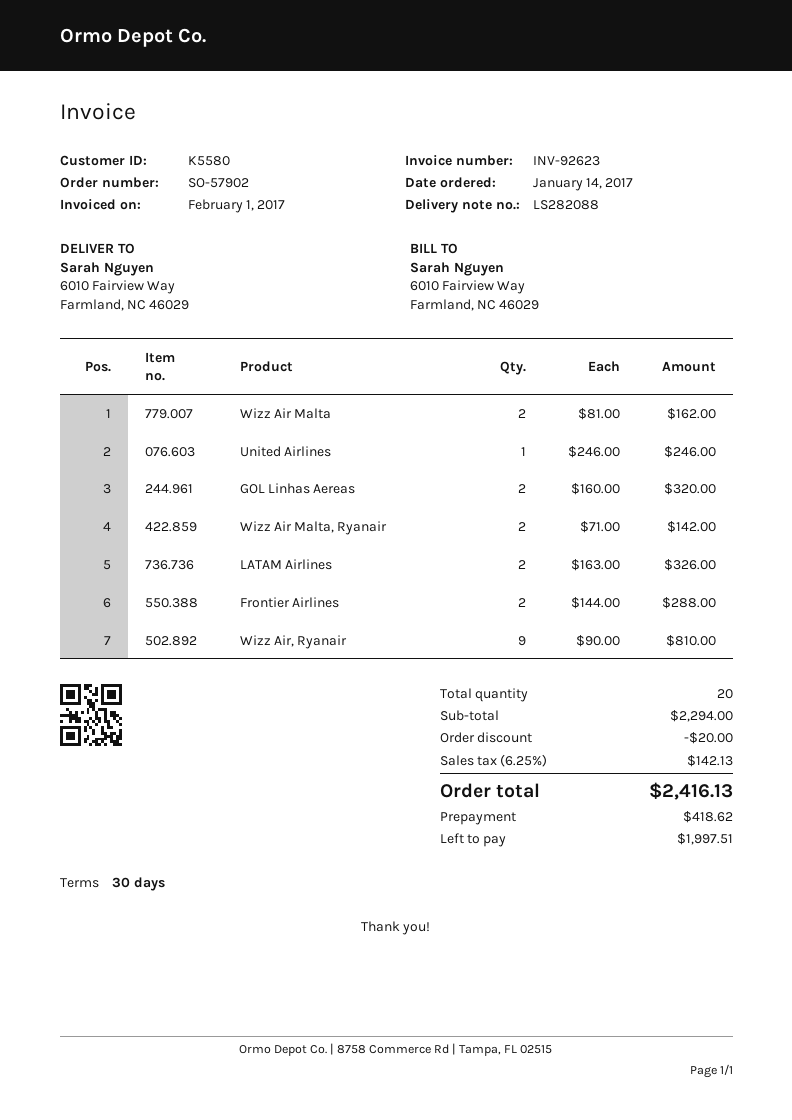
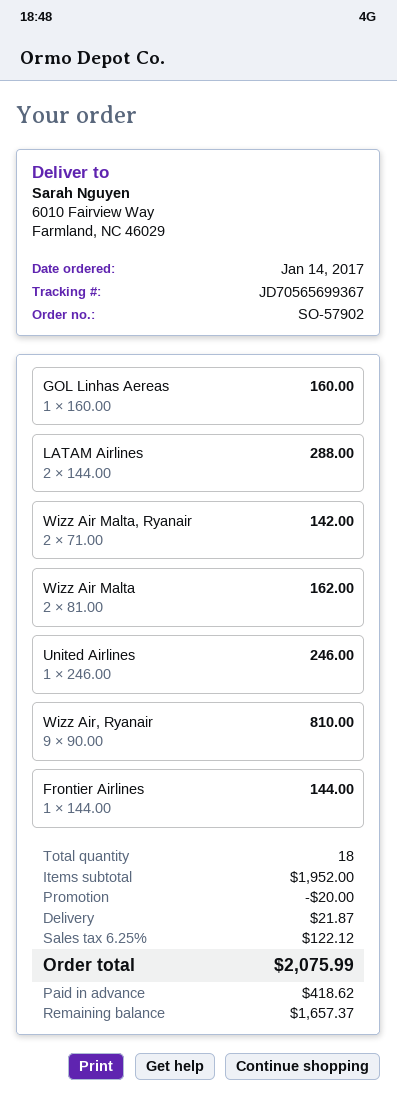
GOL Linhas Aereas: 2 x 160.00 = 320.00 -> 1 x 160.00 = 160.00
LATAM Airlines: 2 x 163.00 = 326.00 -> 2 x 144.00 = 288.00
Frontier Airlines: 2 x 144.00 = 288.00 -> 1 x 144.00 = 144.00
total quantity: 20 -> 18
subtotal: 2294.00 -> 1952.00
shipping: none -> 21.87
tax: 6.25% = 142.13 -> 6.25% = 122.12
total: 2416.13 -> 2075.99
balance: 1997.51 -> 1657.37

